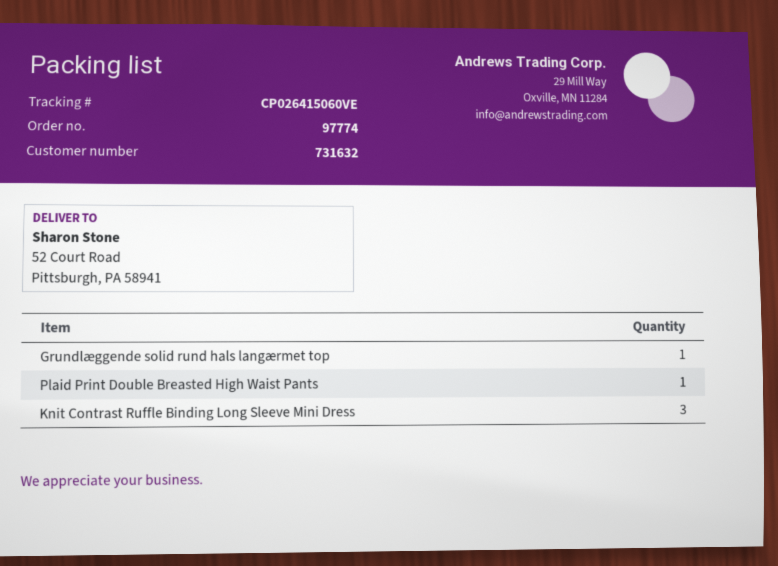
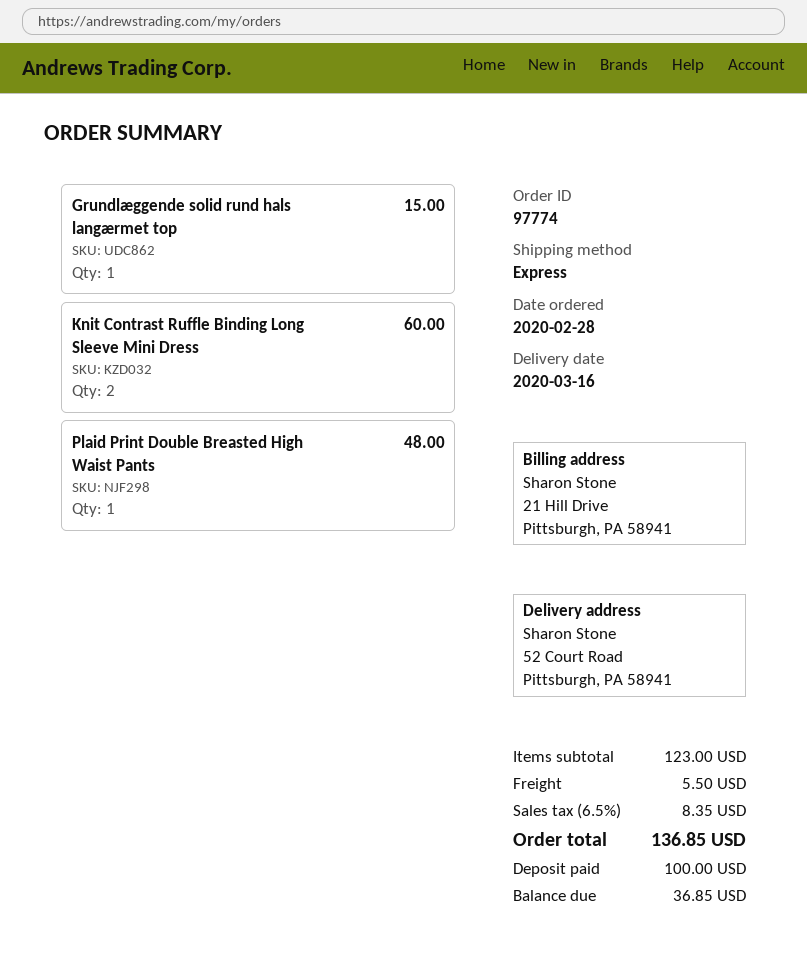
Knit Contrast Ruffle Binding Long Sleeve Mini Dress: 3 -> 2

